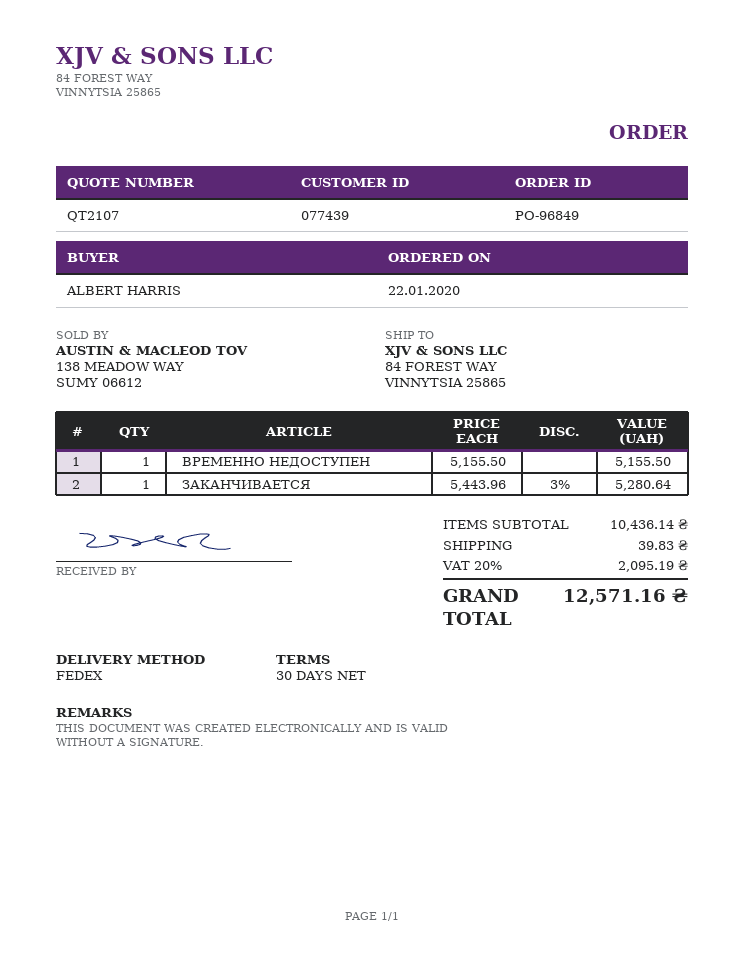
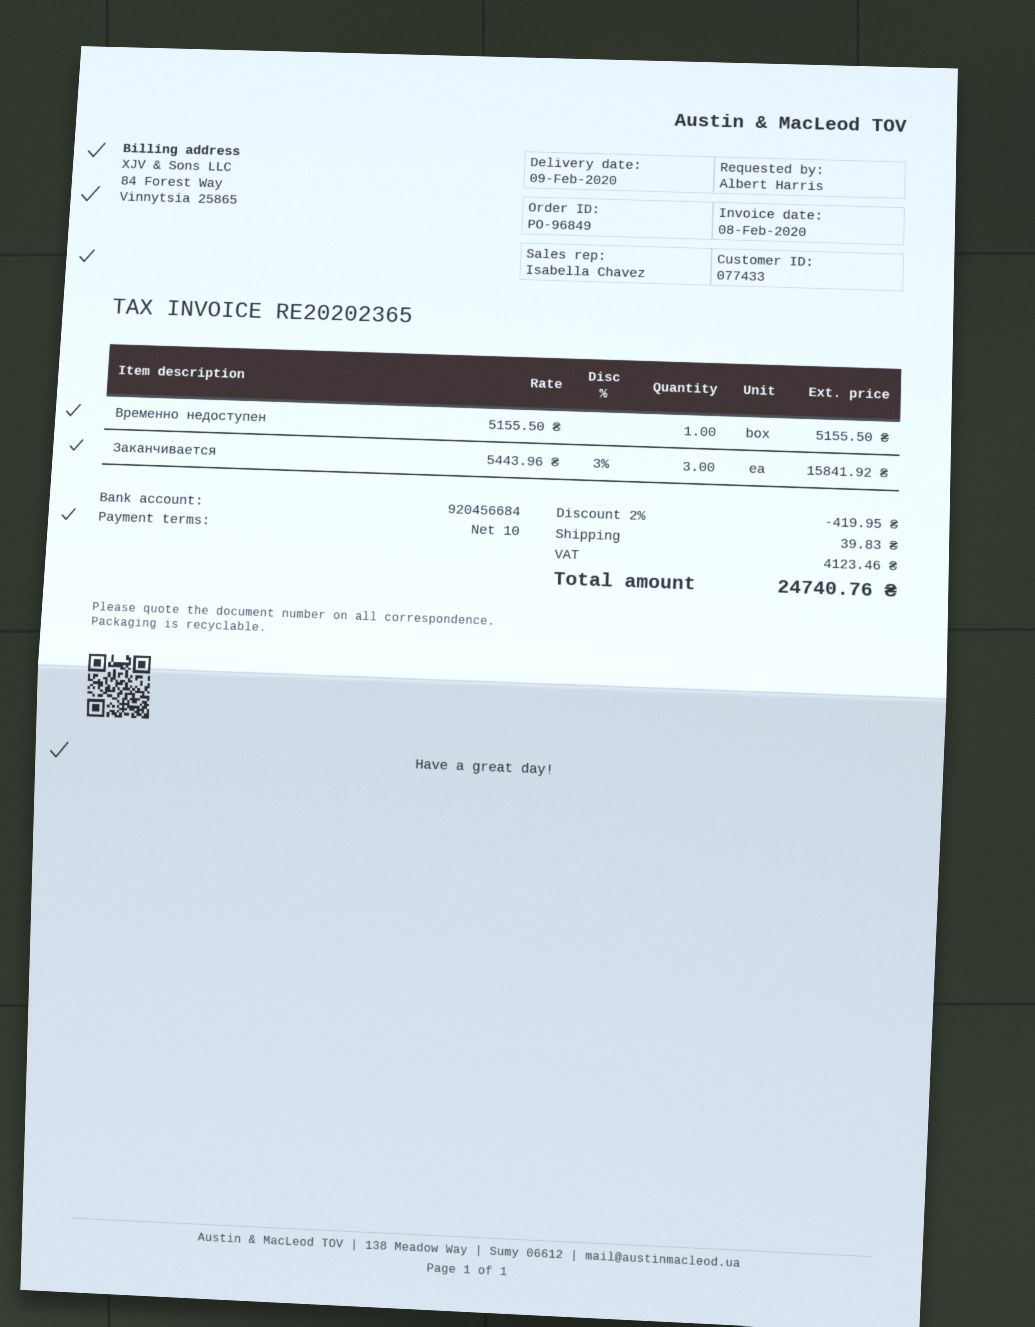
payment terms: 30 days -> 10 days
customer number: 077439 -> 077433
ЗАКАНЧИВАЕТСЯ: 1 x 5443.96 - 3% = 5280.64 -> 3 x 5443.96 - 3% = 15841.92
discount: none -> 2% = 419.95
tax: 2095.19 -> 4123.46
total: 12571.16 -> 24740.76

